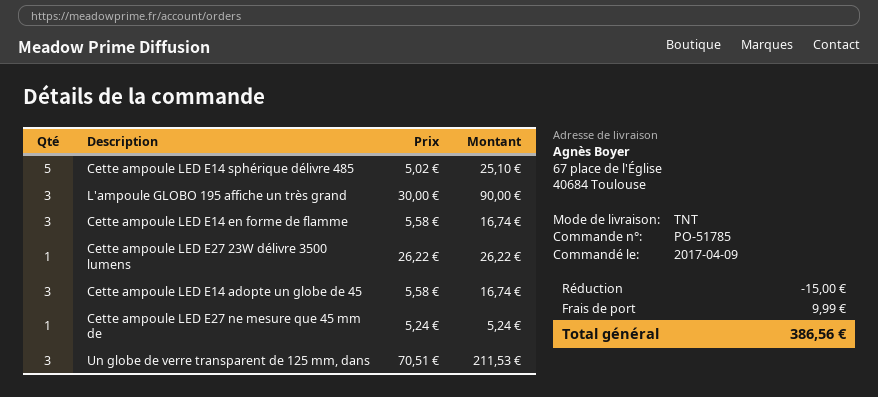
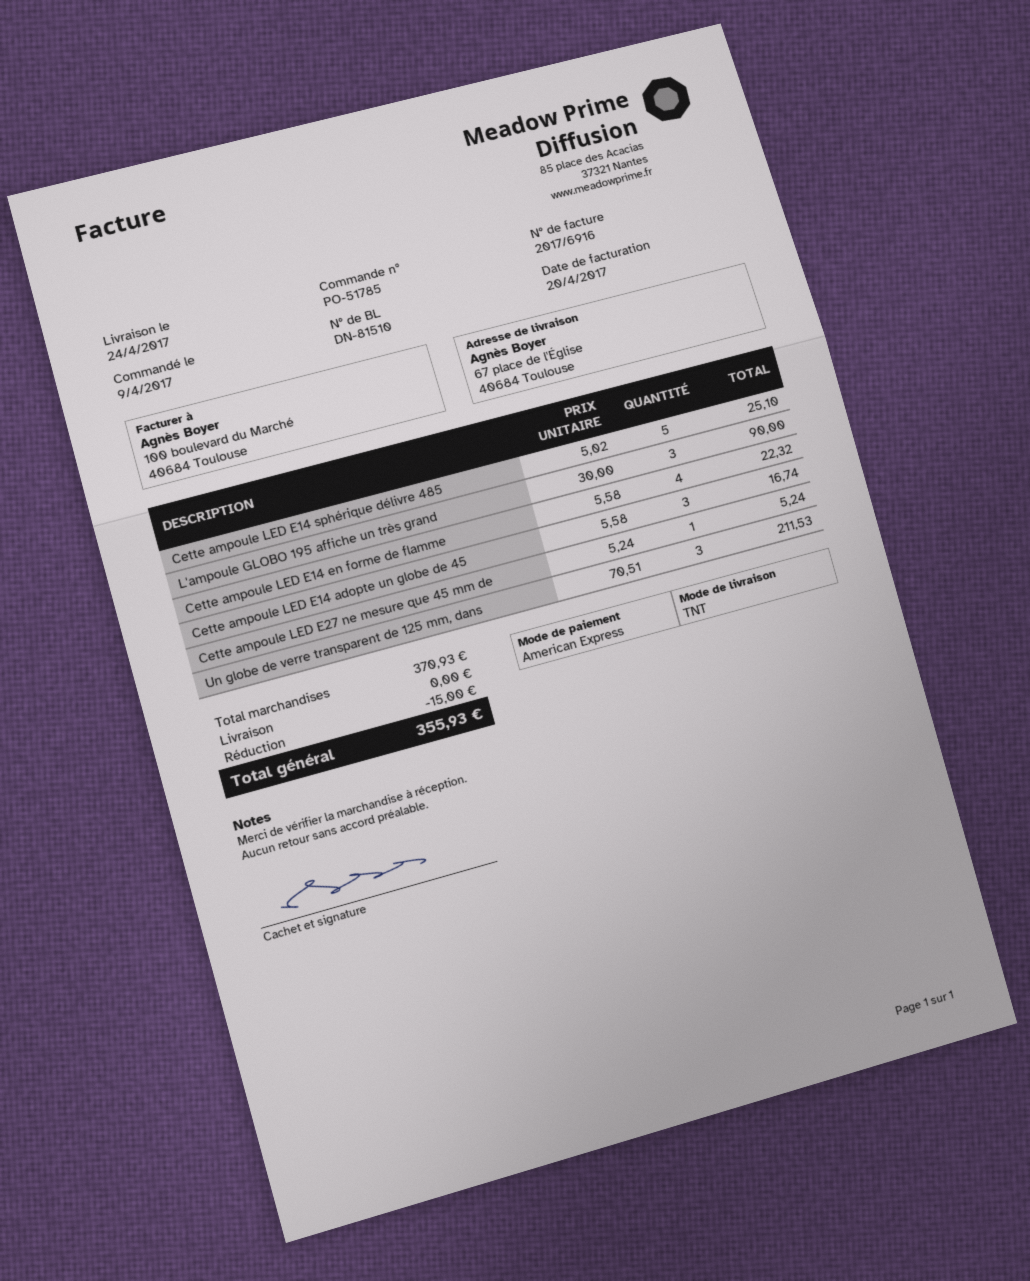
Cette ampoule LED E14 en forme de flamme: 3 x 5.58 = 16.74 -> 4 x 5.58 = 22.32
Cette ampoule LED E27 23W délivre 3500 lumens: 1 x 26.22 = 26.22 -> none
shipping: 9.99 -> 0.00
total: 386.56 -> 355.93

